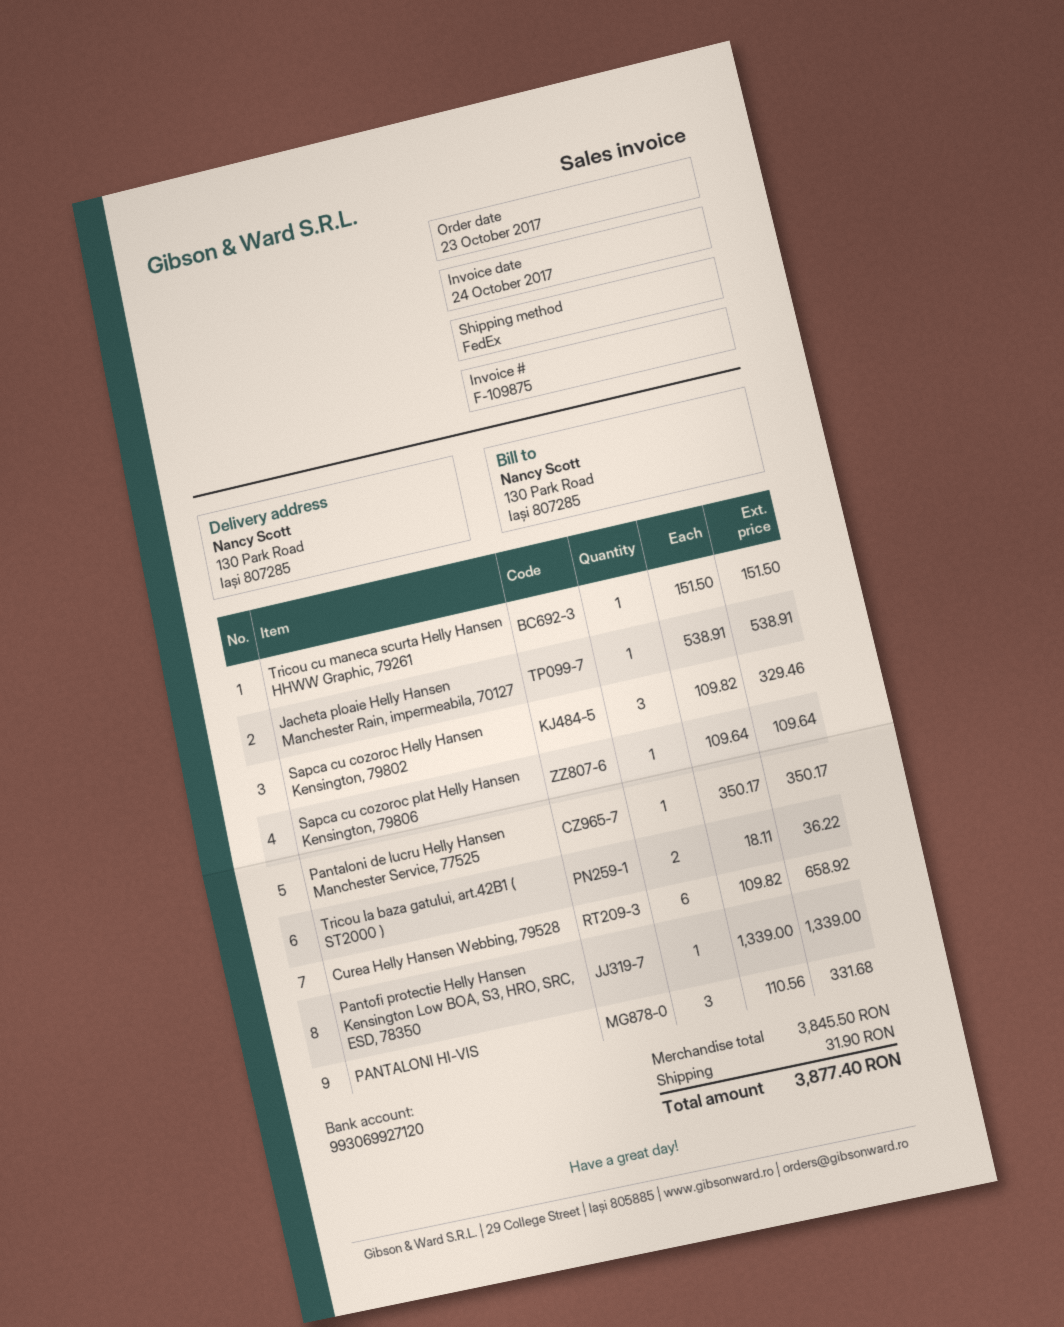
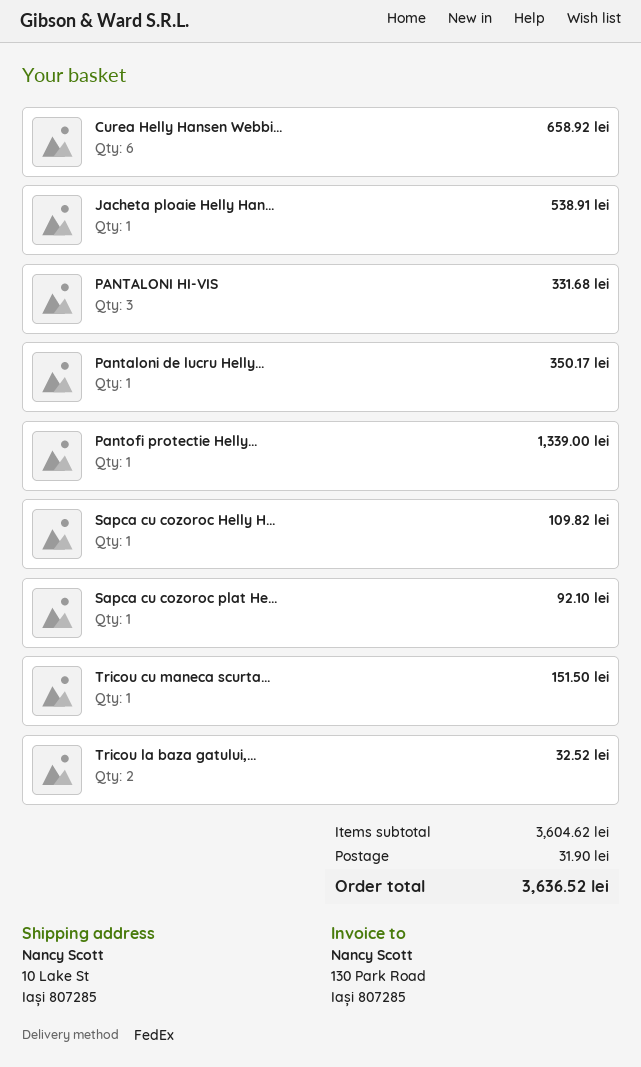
ship to: 130 Park Road, Iași 807285 -> 10 Lake St, Iași 807285
Sapca cu cozoroc Helly Hansen Kensington, 79802: 3 for 329.46 -> 1 for 109.82
Sapca cu cozoroc plat Helly Hansen Kensington, 79806: 1 for 109.64 -> 1 for 92.10
Tricou la baza gatului, art.42B1 ( ST2000 ): 2 for 36.22 -> 2 for 32.52
subtotal: 3845.50 -> 3604.62
total: 3877.40 -> 3636.52

